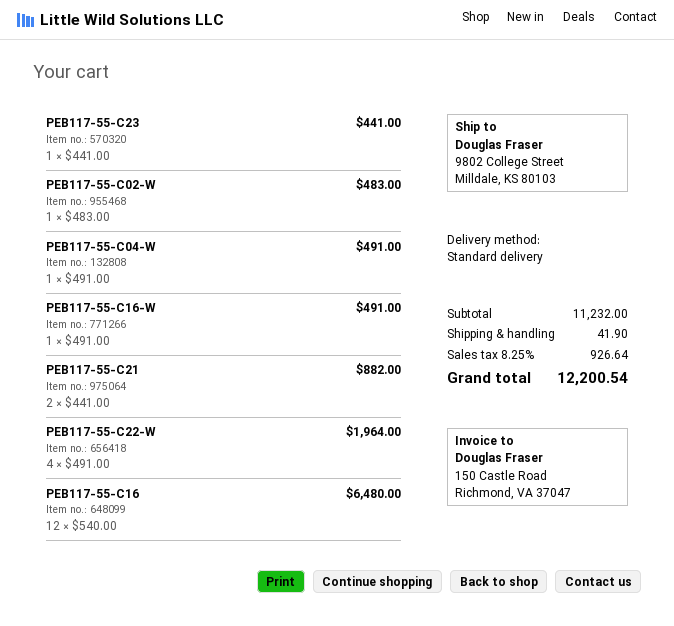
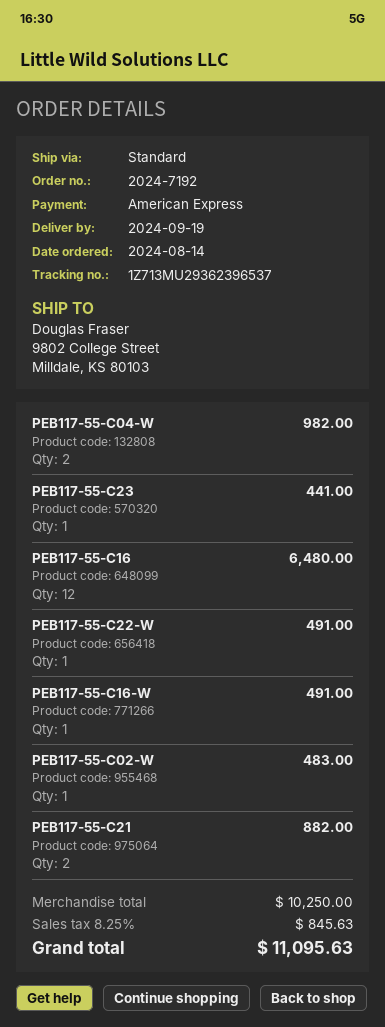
PEB117-55-C04-W: 1 for 491.00 -> 2 for 982.00
PEB117-55-C22-W: 4 for 1964.00 -> 1 for 491.00
subtotal: 11232.00 -> 10250.00
shipping: 41.90 -> none
tax: 8.25% = 926.64 -> 8.25% = 845.63
total: 12200.54 -> 11095.63

